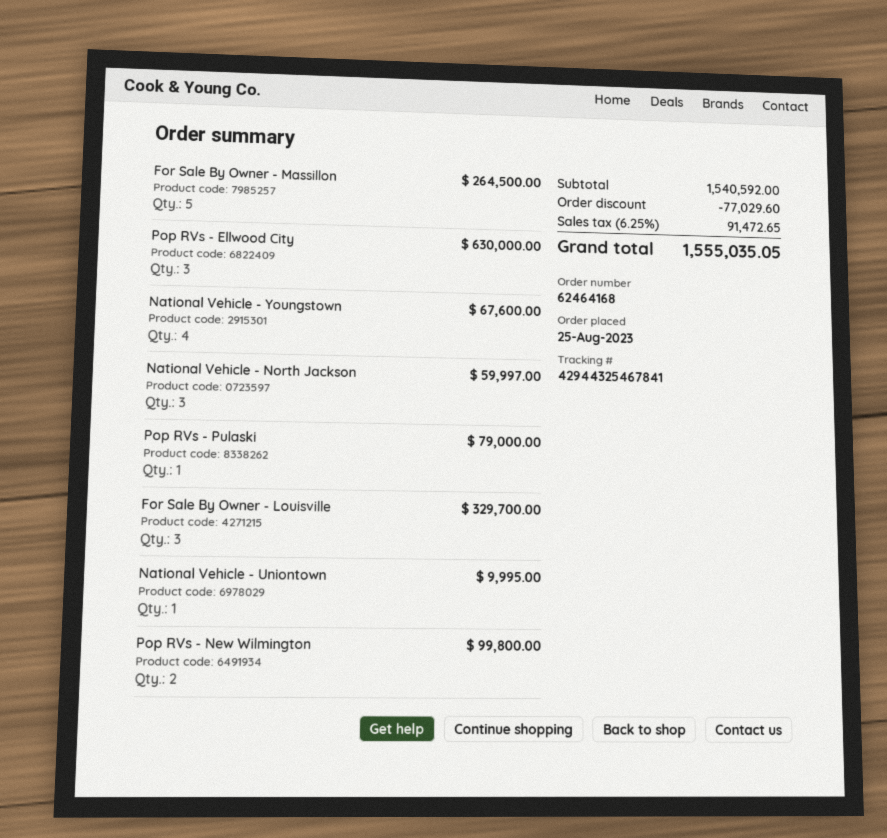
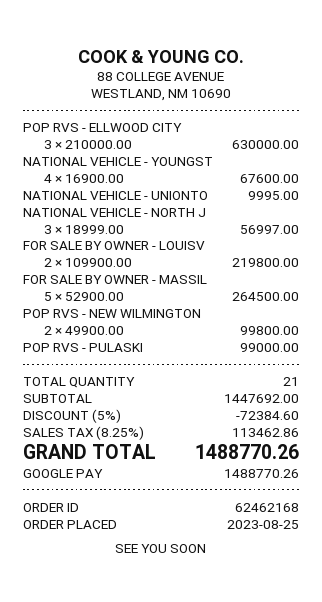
order number: 62464168 -> 62462168
National Vehicle - North Jackson: 3 for 59997.00 -> 3 for 56997.00
Pop RVs - Pulaski: 1 for 79000.00 -> 1 for 99000.00
For Sale By Owner - Louisville: 3 for 329700.00 -> 2 for 219800.00
subtotal: 1540592.00 -> 1447692.00
discount: 77029.60 -> 72384.60
tax: 6.25% = 91472.65 -> 8.25% = 113462.86
total: 1555035.05 -> 1488770.26

